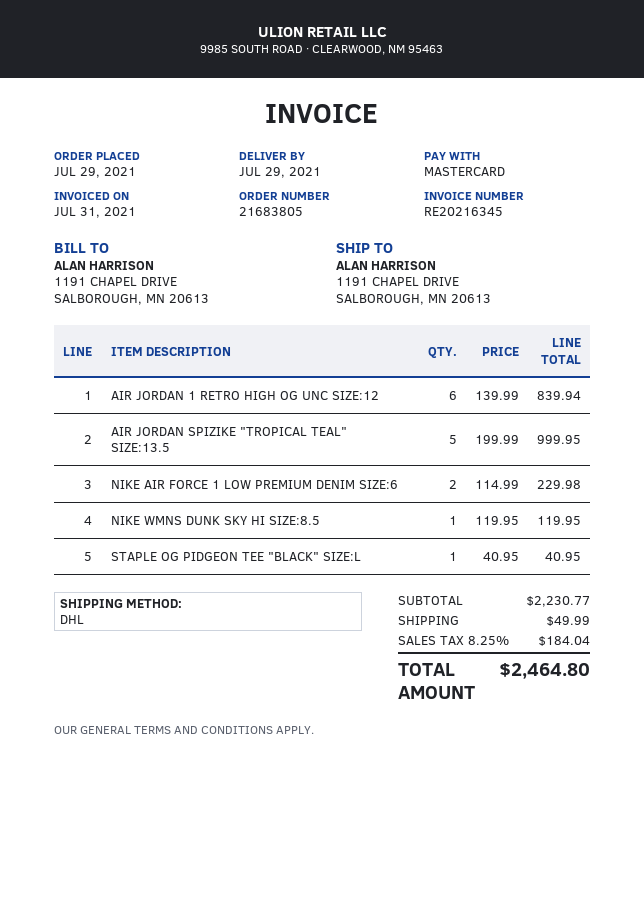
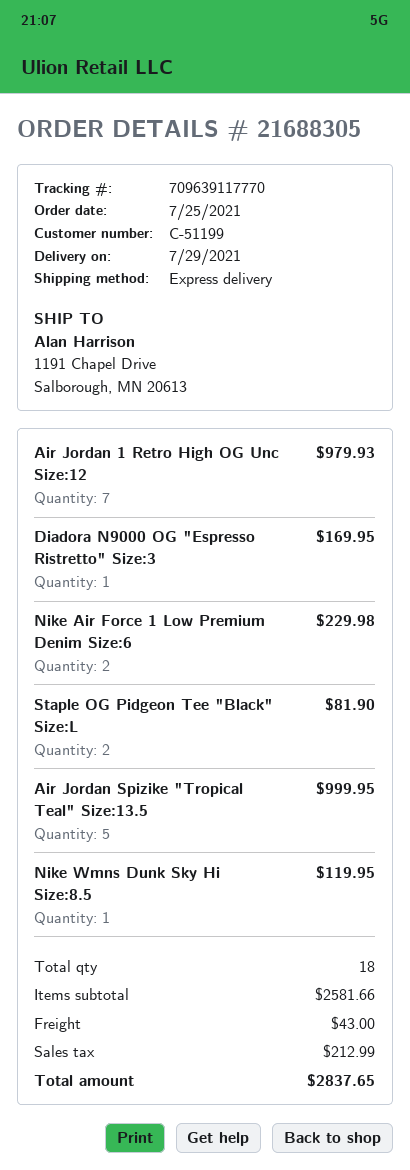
order number: 21683805 -> 21688305
order date: 2021-07-29 -> 2021-07-25
shipping method: DHL -> express
AIR JORDAN 1 RETRO HIGH OG UNC SIZE:12: 6 for 839.94 -> 7 for 979.93
STAPLE OG PIDGEON TEE "BLACK" SIZE:L: 1 for 40.95 -> 2 for 81.90
Diadora N9000 OG "Espresso Ristretto" Size:3: none -> 1 for 169.95
subtotal: 2230.77 -> 2581.66
shipping: 49.99 -> 43.00
tax: 184.04 -> 212.99
total: 2464.80 -> 2837.65

